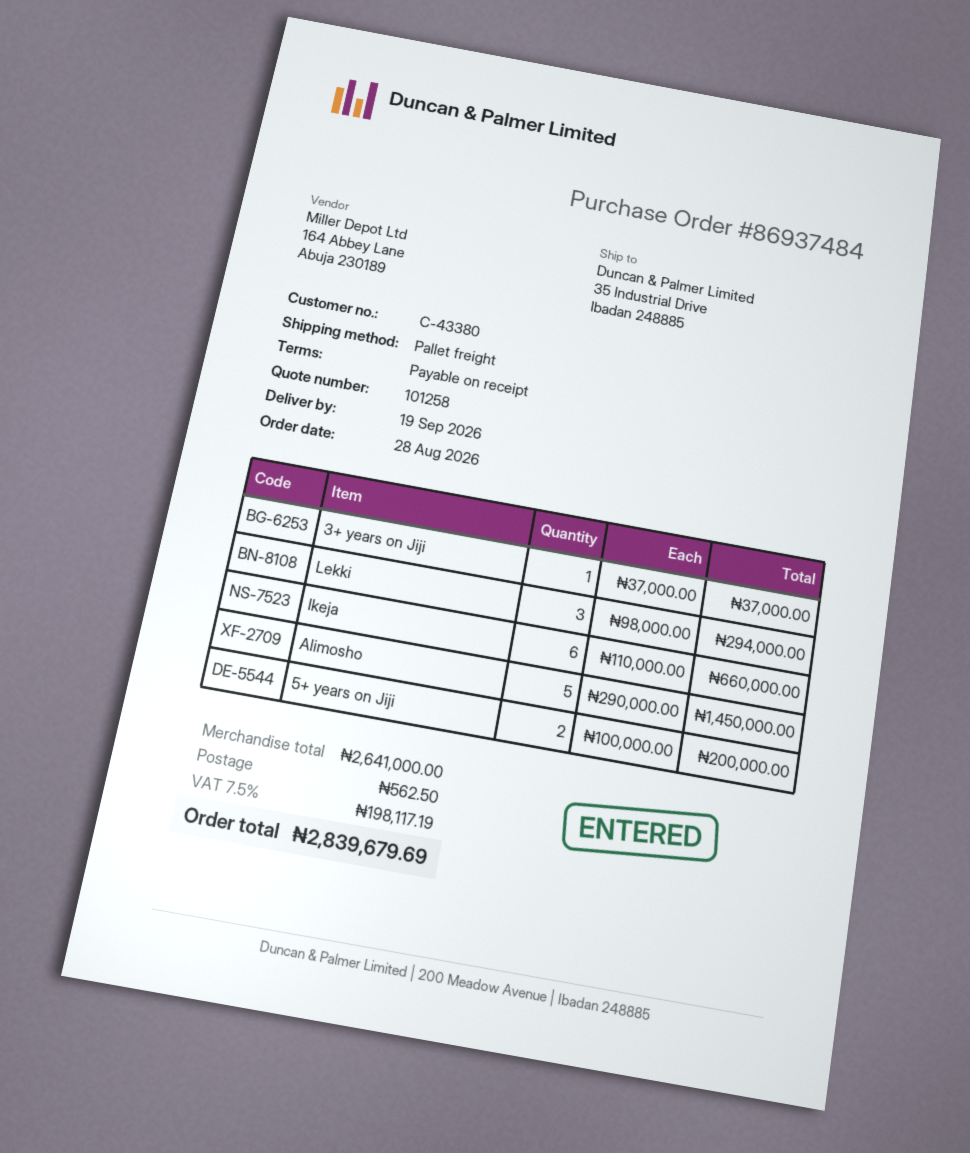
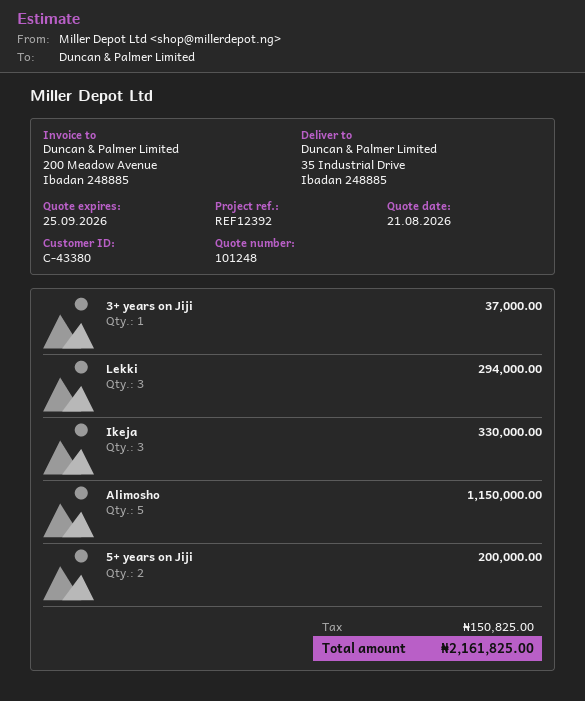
quote number: 101258 -> 101248
Ikeja: 6 for 660000.00 -> 3 for 330000.00
Alimosho: 5 for 1450000.00 -> 5 for 1150000.00
shipping: 562.50 -> none
tax: 198117.19 -> 150825.00
total: 2839679.69 -> 2161825.00

